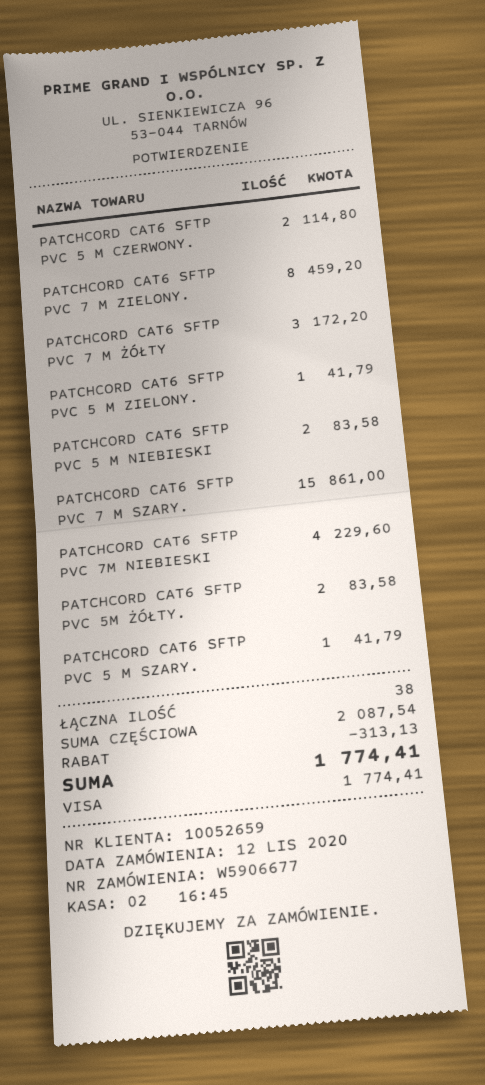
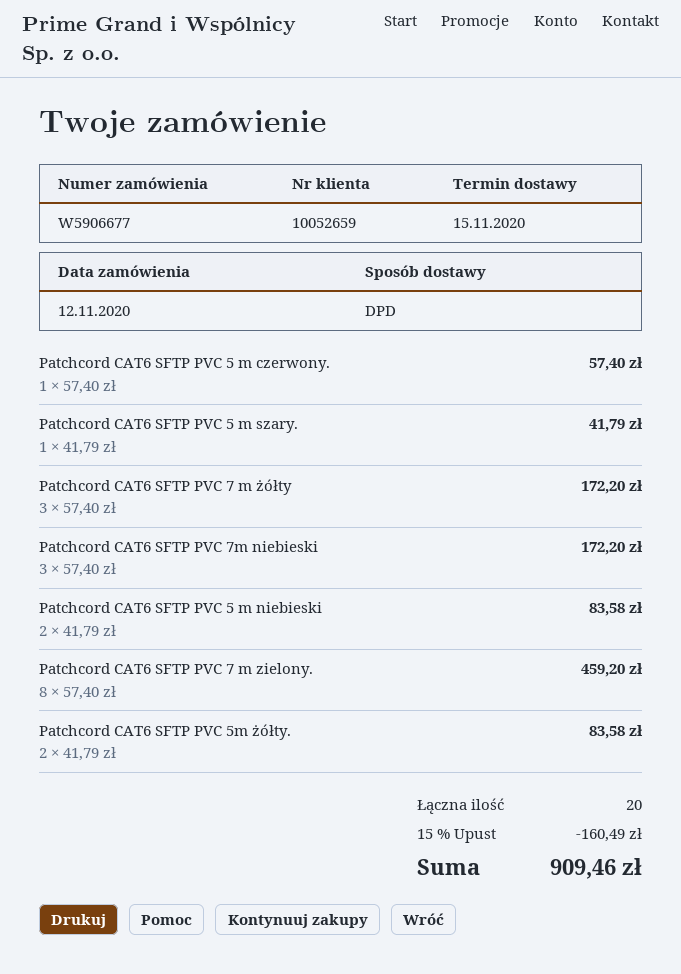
PATCHCORD CAT6 SFTP PVC 5 M CZERWONY.: 2 for 114.80 -> 1 for 57.40
PATCHCORD CAT6 SFTP PVC 5 M ZIELONY.: 1 for 41.79 -> none
PATCHCORD CAT6 SFTP PVC 7 M SZARY.: 15 for 861.00 -> none
PATCHCORD CAT6 SFTP PVC 7M NIEBIESKI: 4 for 229.60 -> 3 for 172.20
total quantity: 38 -> 20
discount: 313.13 -> 160.49
total: 1774.41 -> 909.46

